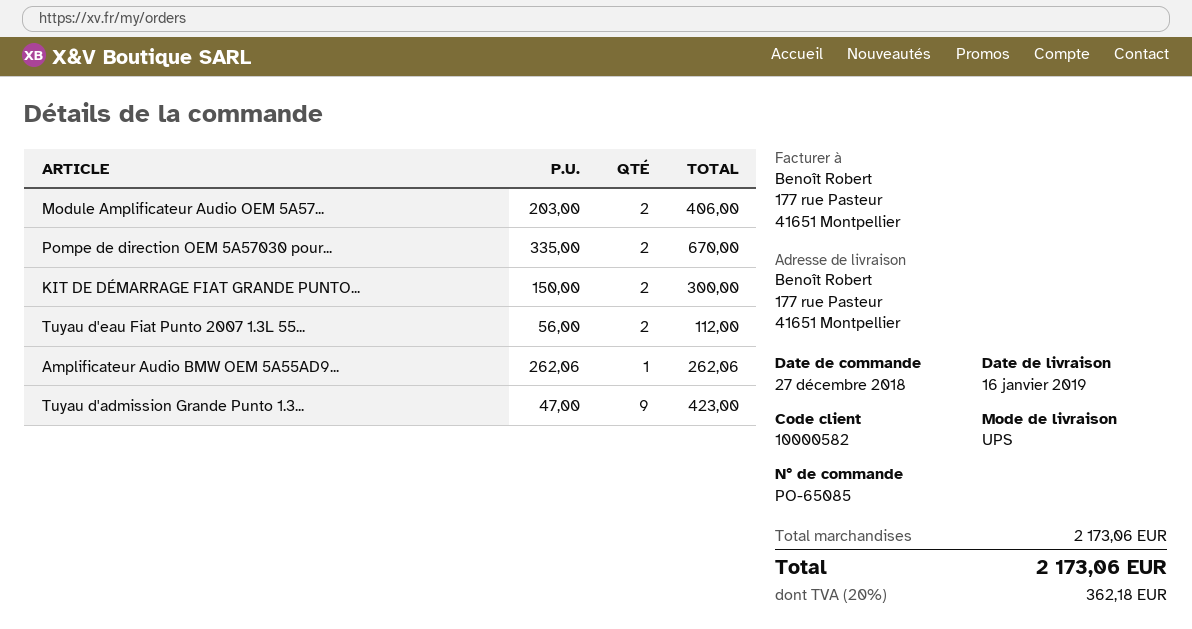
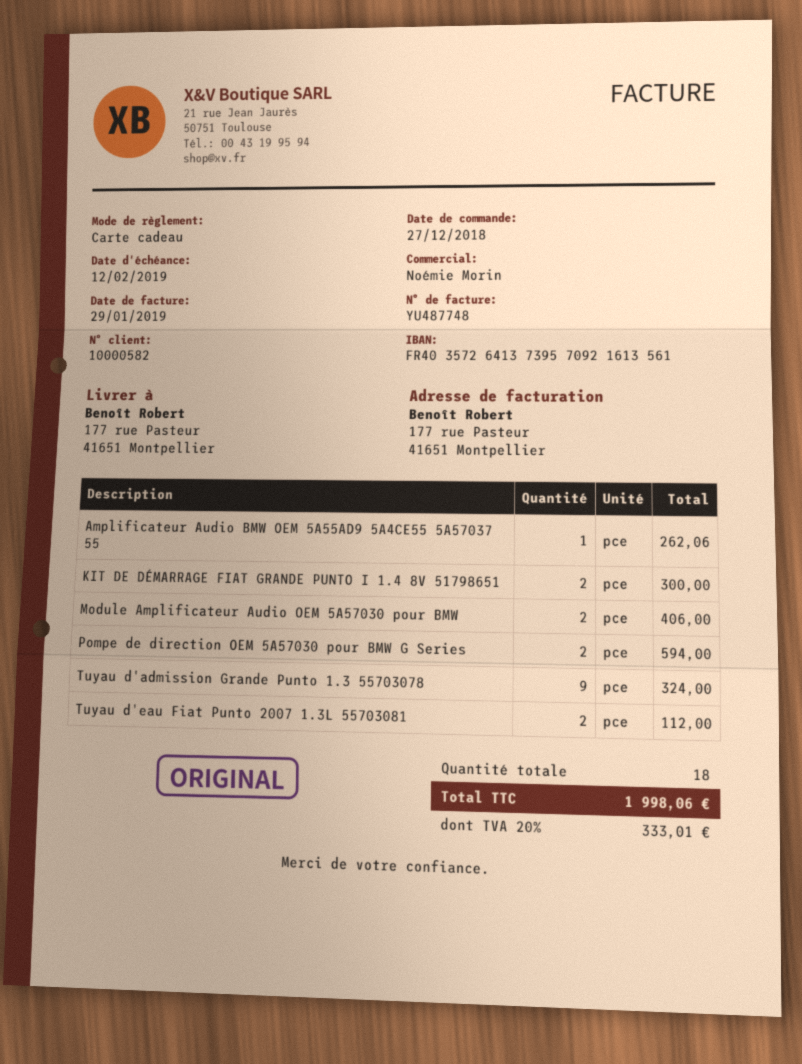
Pompe de direction OEM 5A57030 pour...: 2 for 670.00 -> 2 for 594.00
Tuyau d'admission Grande Punto 1.3...: 9 for 423.00 -> 9 for 324.00
tax: 20% = 362.18 -> 20% = 333.01
total: 2173.06 -> 1998.06

